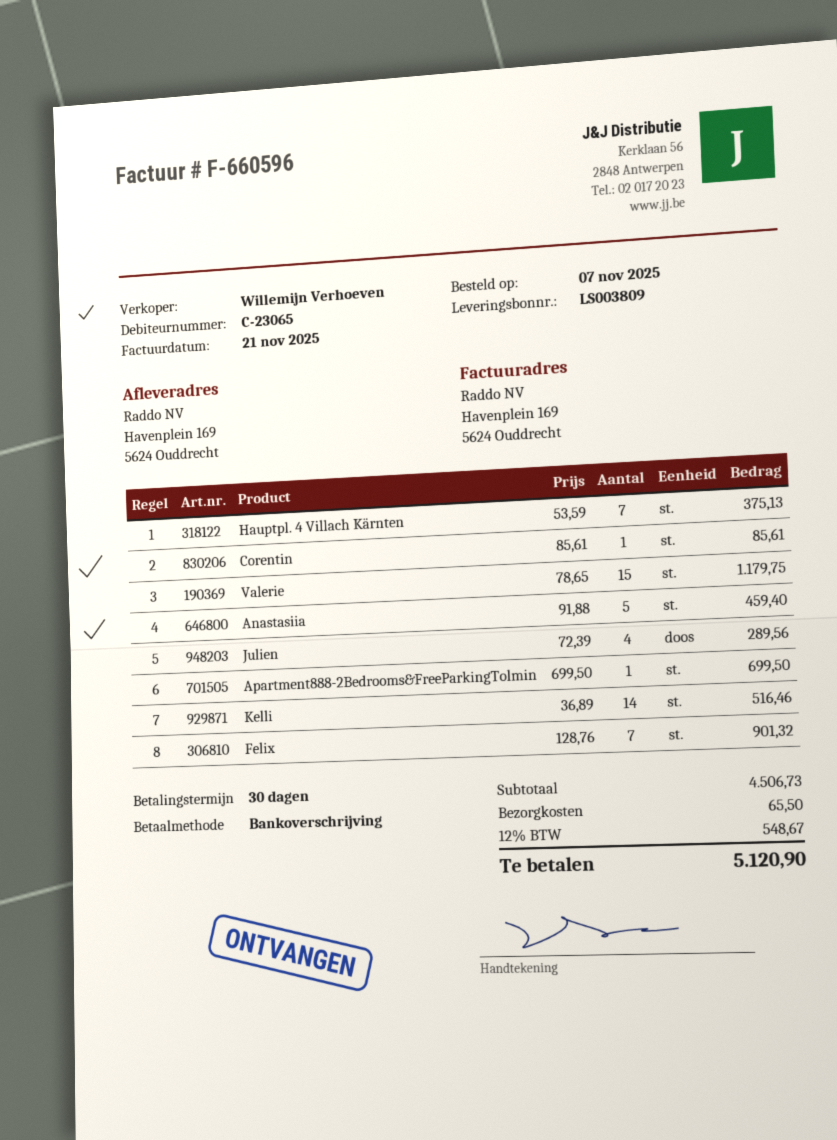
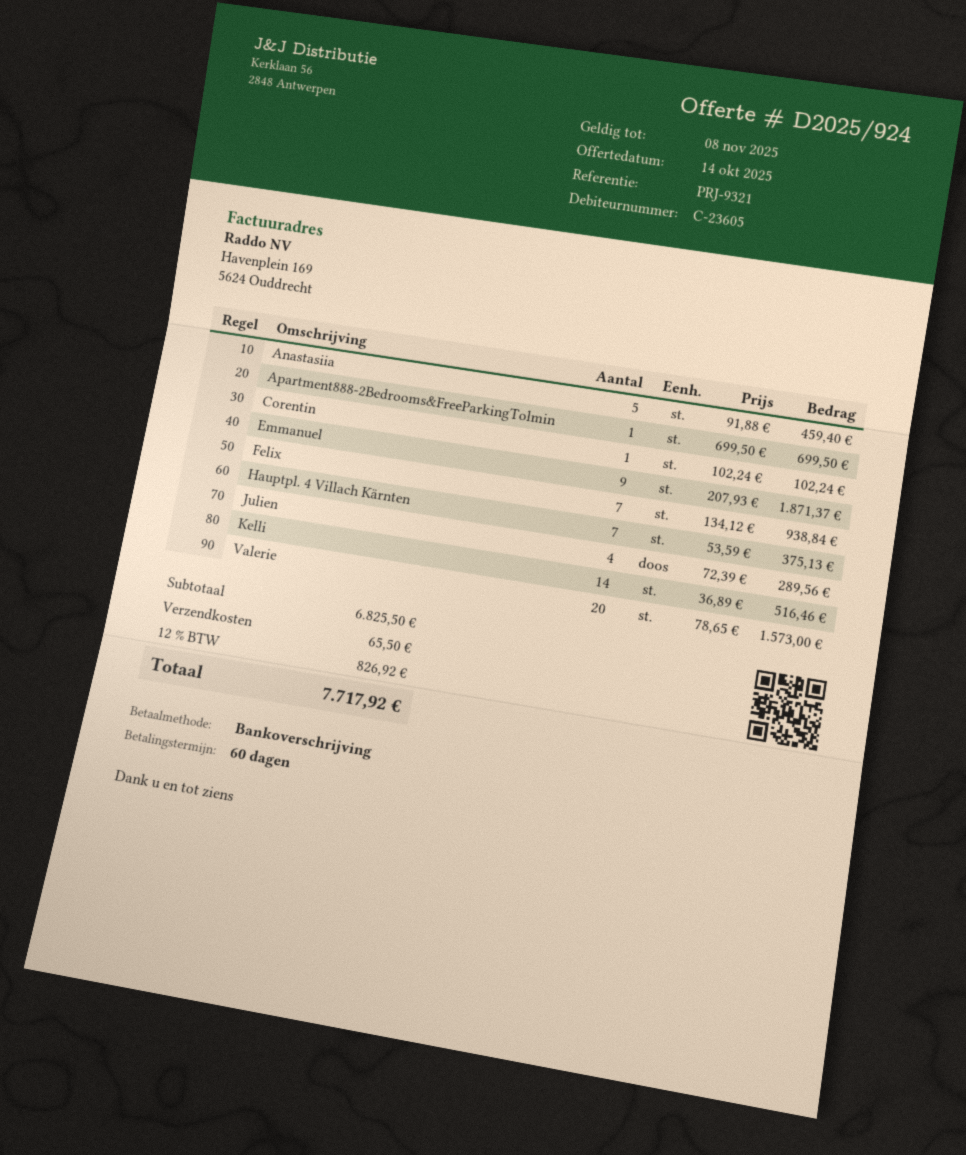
payment terms: 30 days -> 60 days
customer number: C-23065 -> C-23605
Corentin: 1 x 85.61 = 85.61 -> 1 x 102.24 = 102.24
Valerie: 15 x 78.65 = 1179.75 -> 20 x 78.65 = 1573.00
Felix: 7 x 128.76 = 901.32 -> 7 x 134.12 = 938.84
Emmanuel: none -> 9 x 207.93 = 1871.37
subtotal: 4506.73 -> 6825.50
tax: 12% = 548.67 -> 12% = 826.92
total: 5120.90 -> 7717.92

